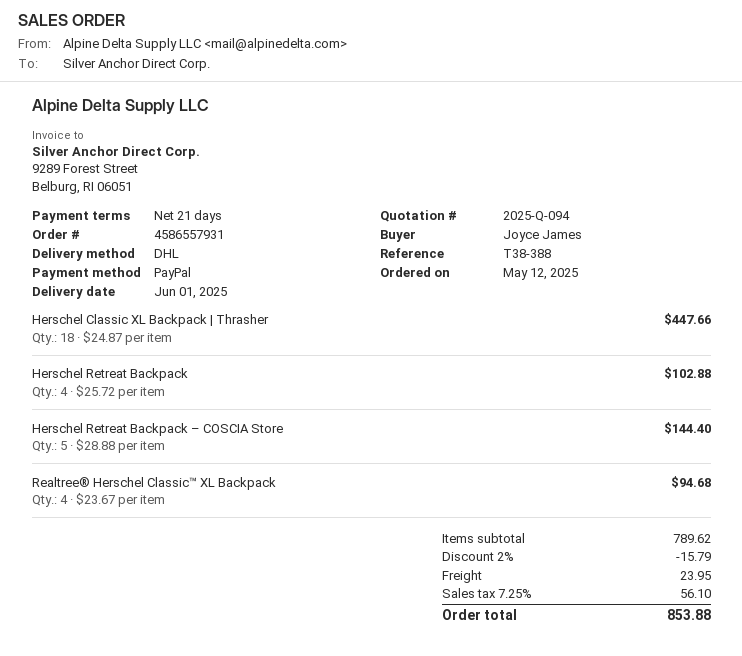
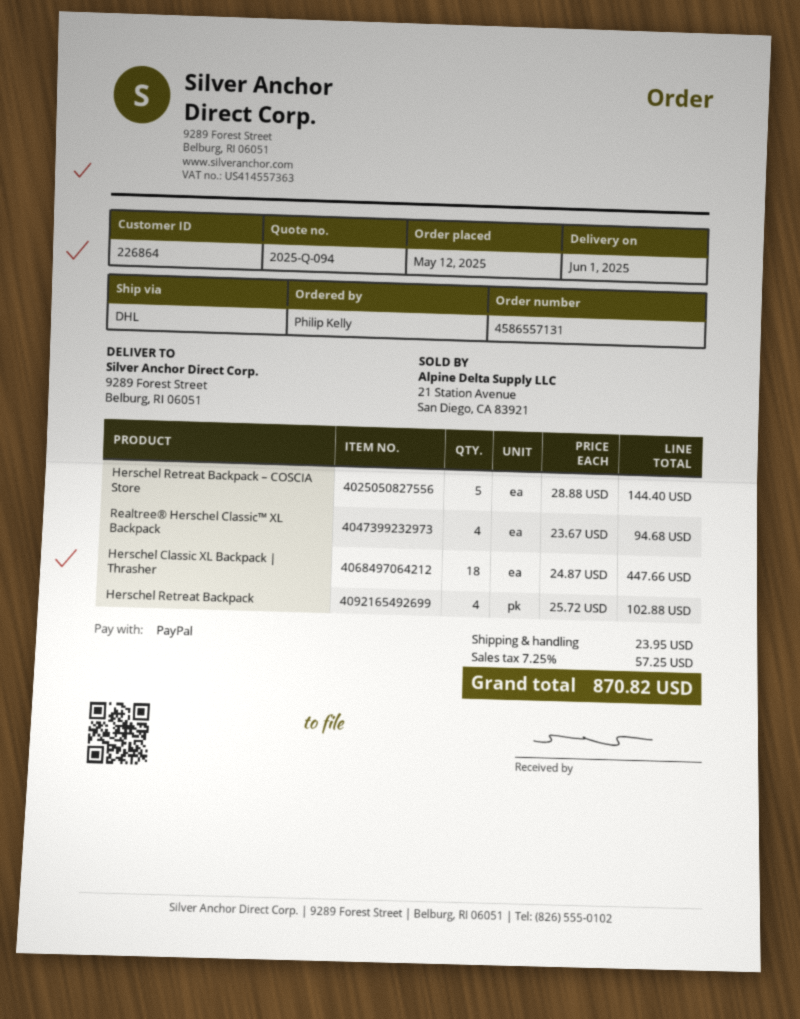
order number: 4586557931 -> 4586557131
ordered by: Joyce James -> Philip Kelly
discount: 2% = 15.79 -> none
tax: 7.25% = 56.10 -> 7.25% = 57.25
total: 853.88 -> 870.82

